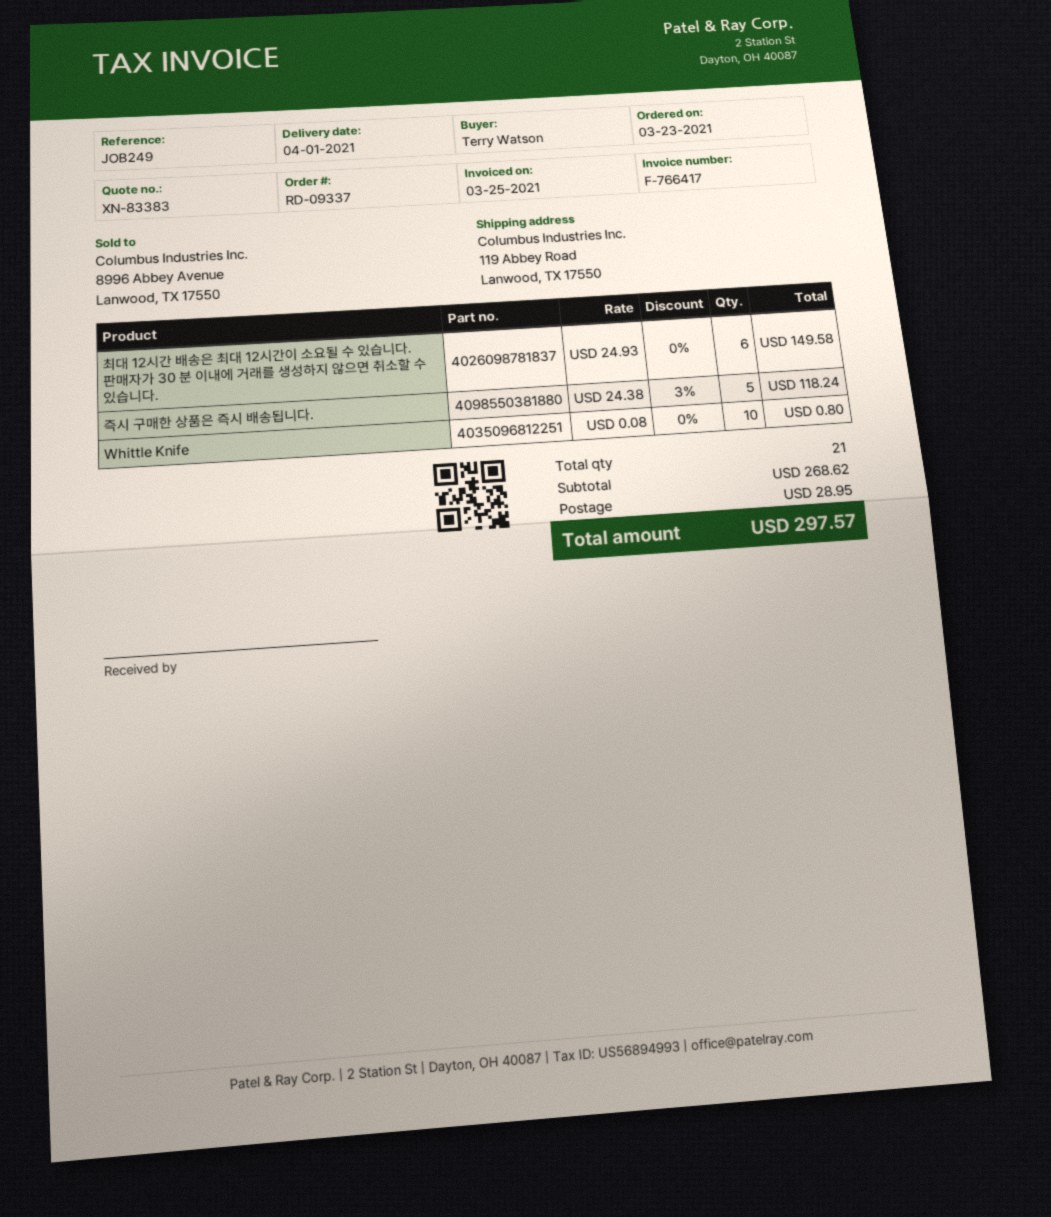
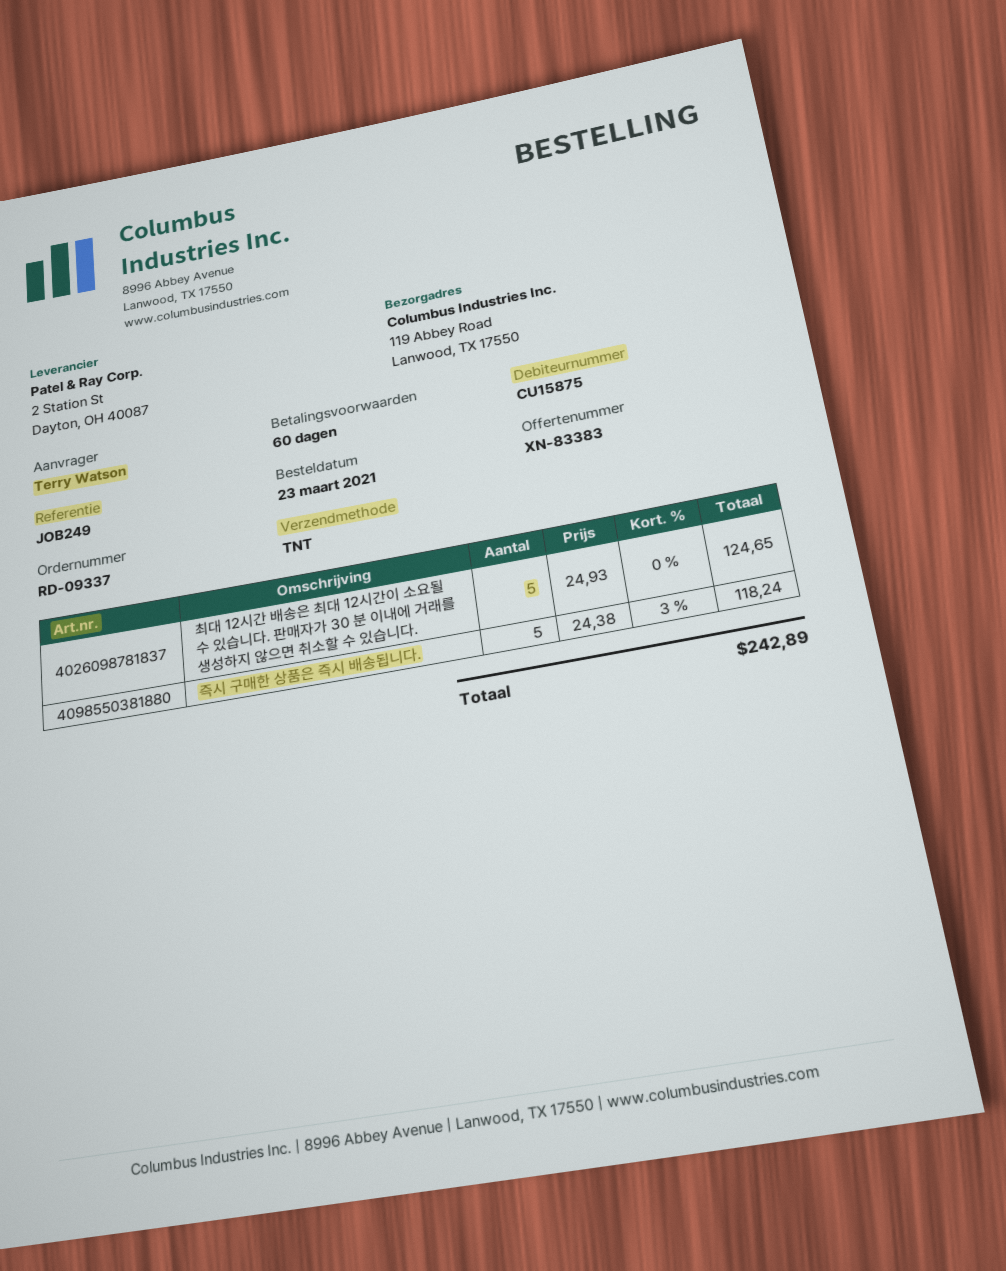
최대 12시간 배송은 최대 12시간이 소요될 수 있습니다. 판매자가 30 분 이내에 거래를 생성하지 않으면 취소할 수 있습니다.: 6 x 24.93 = 149.58 -> 5 x 24.93 = 124.65
Whittle Knife: 10 x 0.08 = 0.80 -> none
shipping: 28.95 -> none
total: 297.57 -> 242.89

